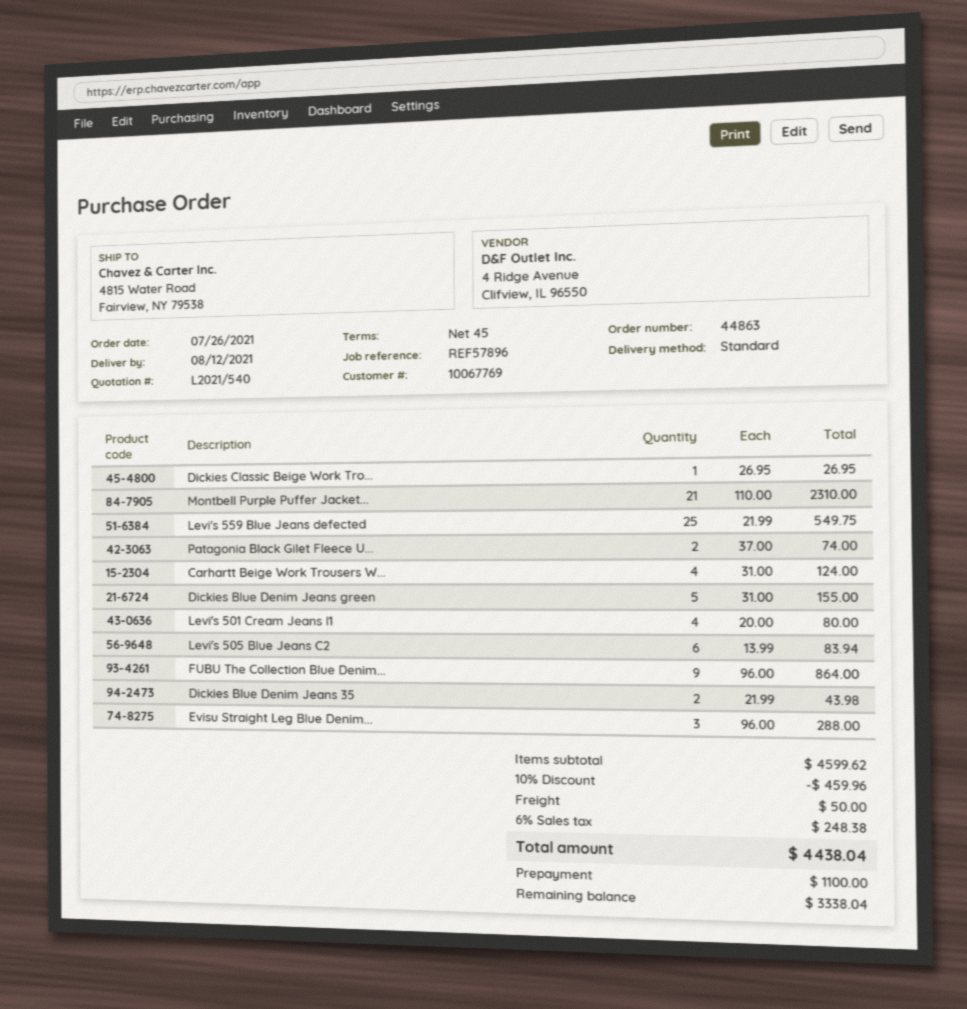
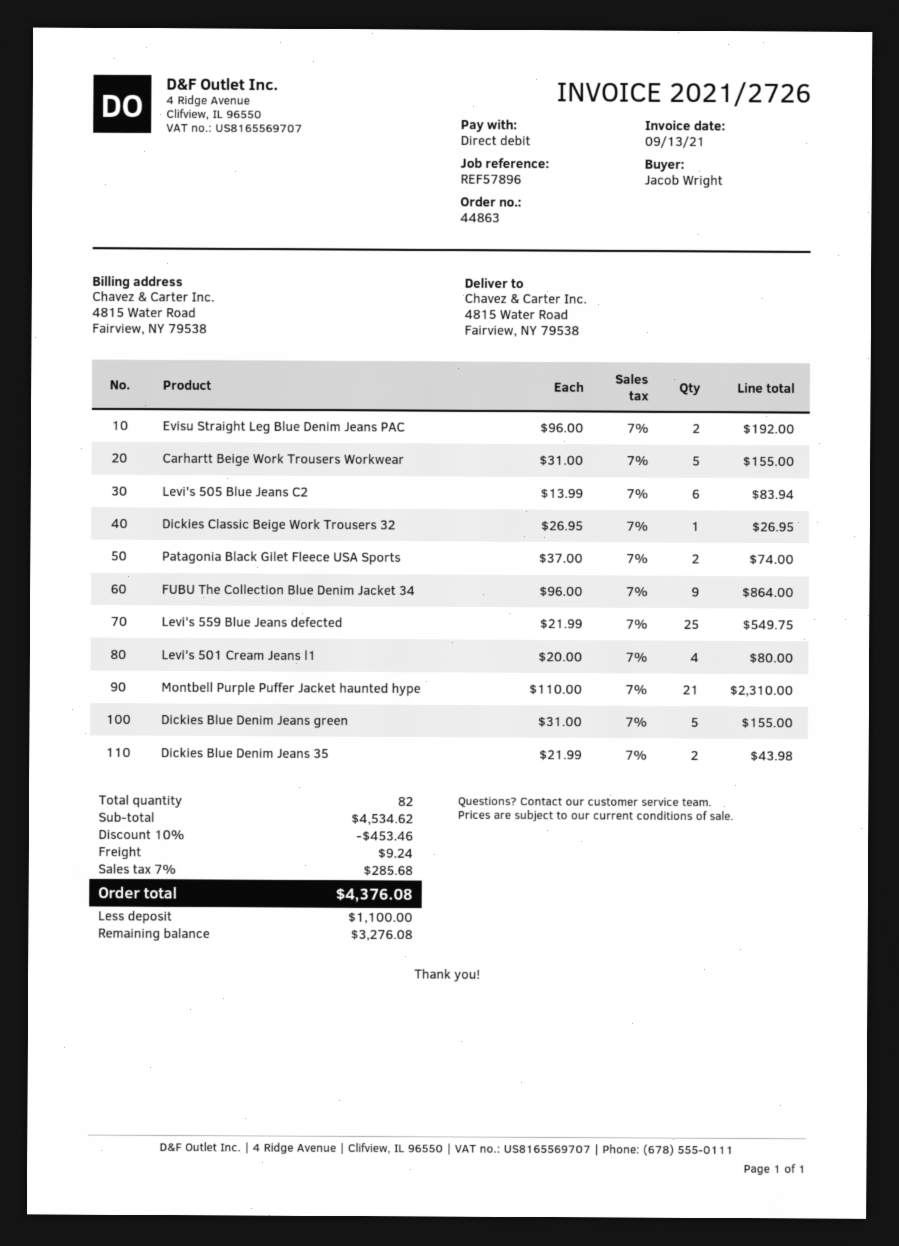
Carhartt Beige Work Trousers W...: 4 x 31.00 = 124.00 -> 5 x 31.00 = 155.00
Evisu Straight Leg Blue Denim...: 3 x 96.00 = 288.00 -> 2 x 96.00 = 192.00
subtotal: 4599.62 -> 4534.62
discount: 10% = 459.96 -> 10% = 453.46
shipping: 50.00 -> 9.24
tax: 6% = 248.38 -> 7% = 285.68
total: 4438.04 -> 4376.08
balance: 3338.04 -> 3276.08

